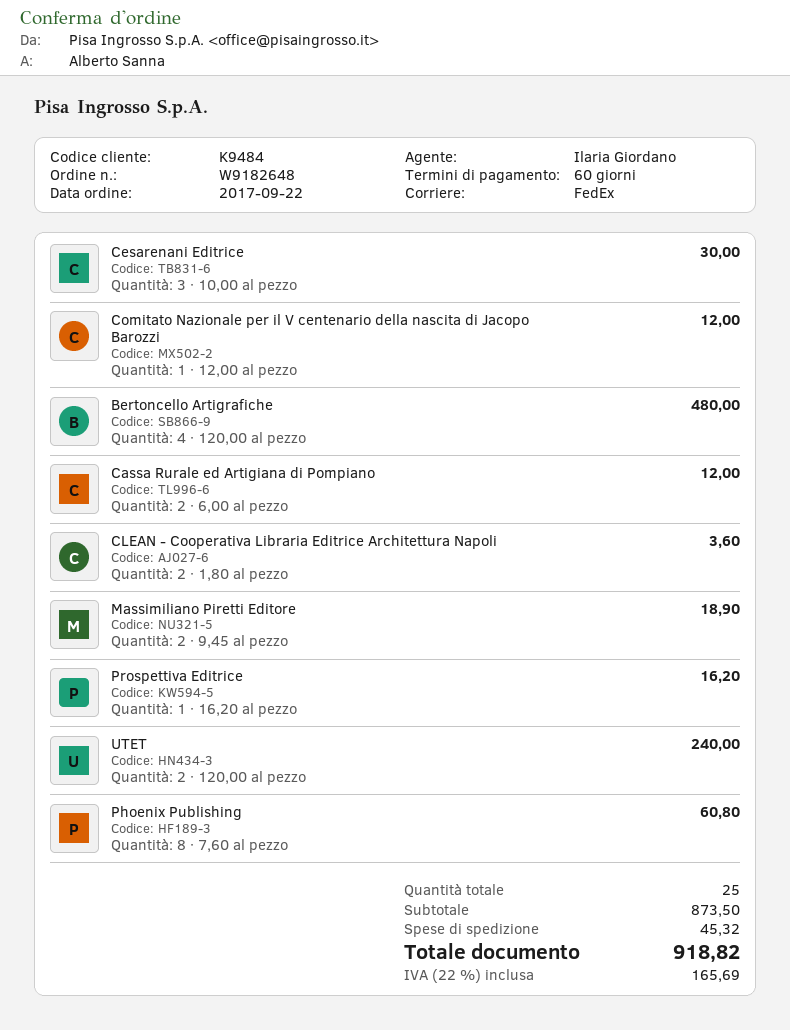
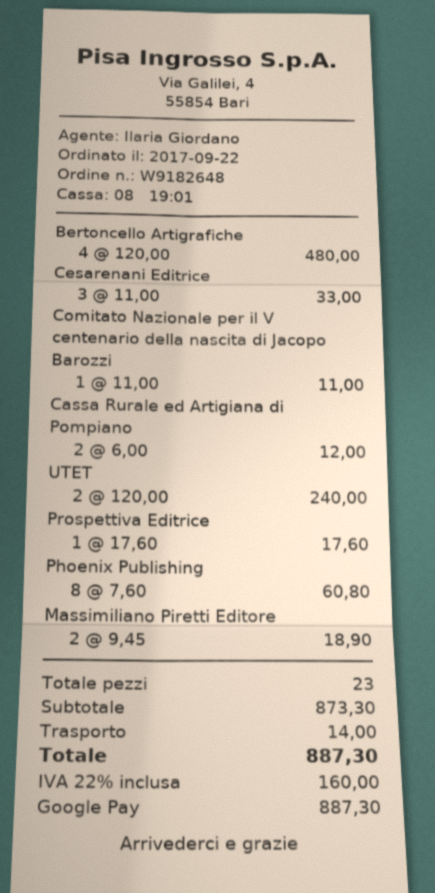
Cesarenani Editrice: 3 x 10.00 = 30.00 -> 3 x 11.00 = 33.00
Comitato Nazionale per il V centenario della nascita di Jacopo Barozzi: 1 x 12.00 = 12.00 -> 1 x 11.00 = 11.00
CLEAN - Cooperativa Libraria Editrice Architettura Napoli: 2 x 1.80 = 3.60 -> none
Prospettiva Editrice: 1 x 16.20 = 16.20 -> 1 x 17.60 = 17.60
total quantity: 25 -> 23
subtotal: 873.50 -> 873.30
shipping: 45.32 -> 14.00
tax: 22% = 165.69 -> 22% = 160.00
total: 918.82 -> 887.30

